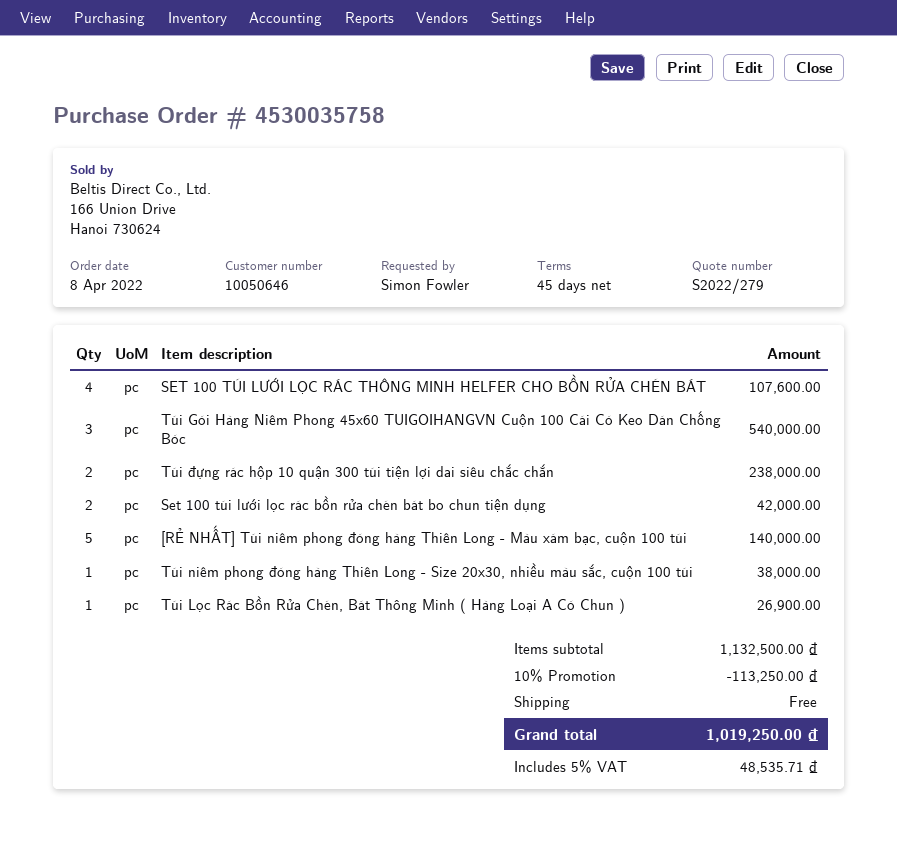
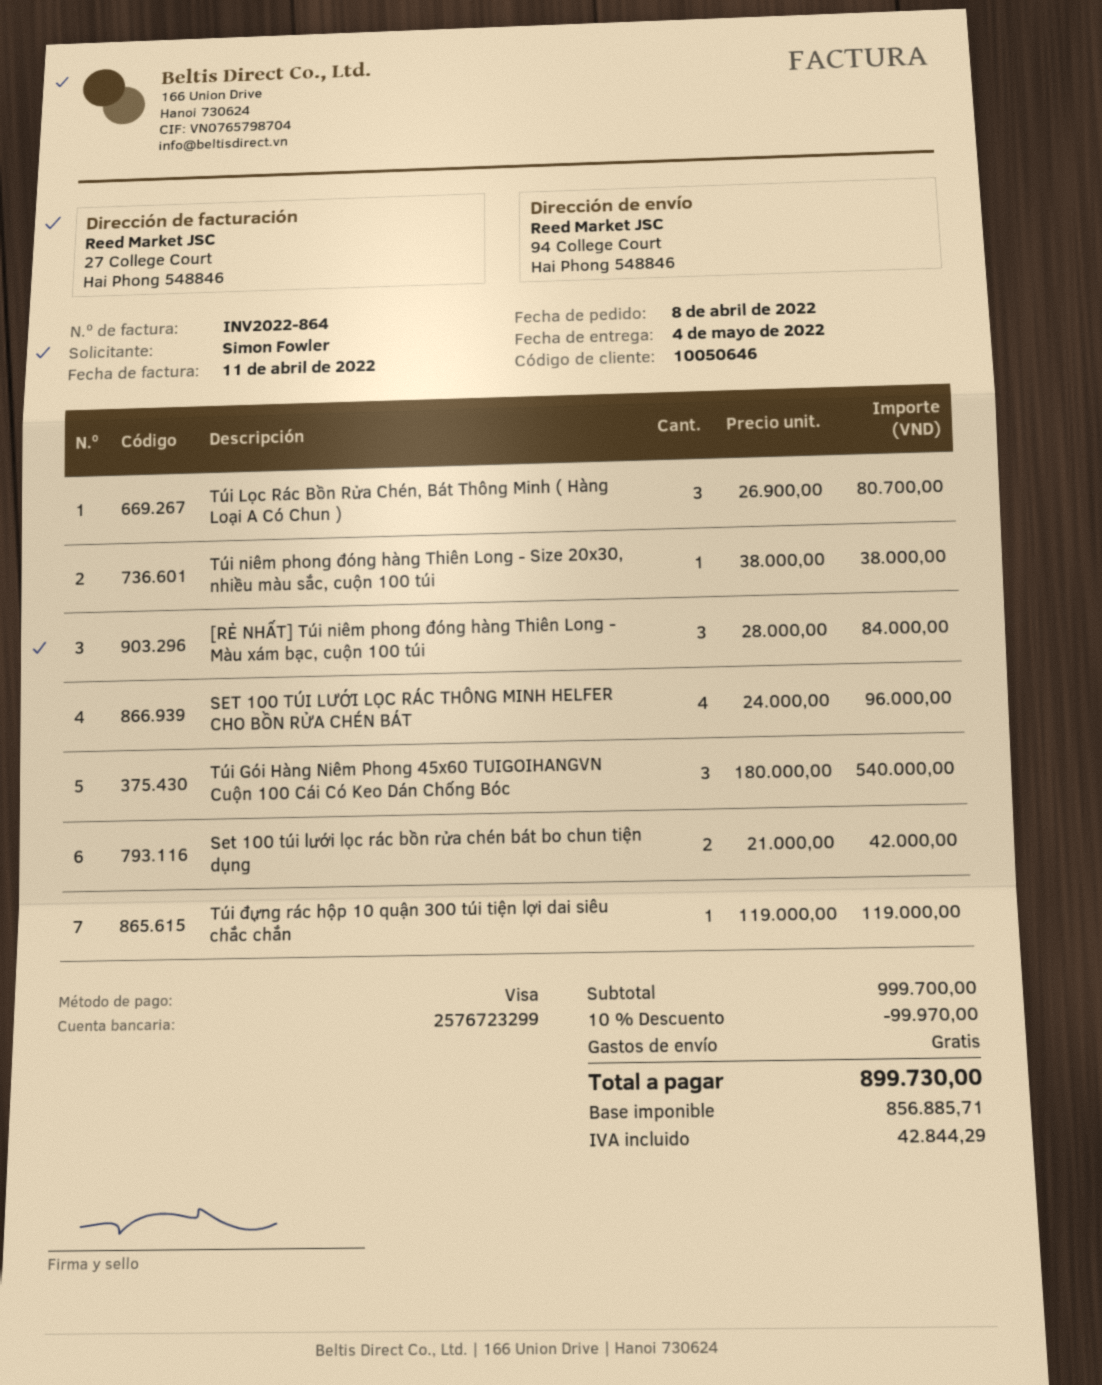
SET 100 TÚI LƯỚI LỌC RÁC THÔNG MINH HELFER CHO BỒN RỬA CHÉN BÁT: 4 for 107600.00 -> 4 for 96000.00
Túi đựng rác hộp 10 quận 300 túi tiện lợi dai siêu chắc chắn: 2 for 238000.00 -> 1 for 119000.00
[RẺ NHẤT] Túi niêm phong đóng hàng Thiên Long - Màu xám bạc, cuộn 100 túi: 5 for 140000.00 -> 3 for 84000.00
Túi Lọc Rác Bồn Rửa Chén, Bát Thông Minh ( Hàng Loại A Có Chun ): 1 for 26900.00 -> 3 for 80700.00
subtotal: 1132500.00 -> 999700.00
discount: 10% = 113250.00 -> 10% = 99970.00
tax: 48535.71 -> 42844.29
total: 1019250.00 -> 899730.00

